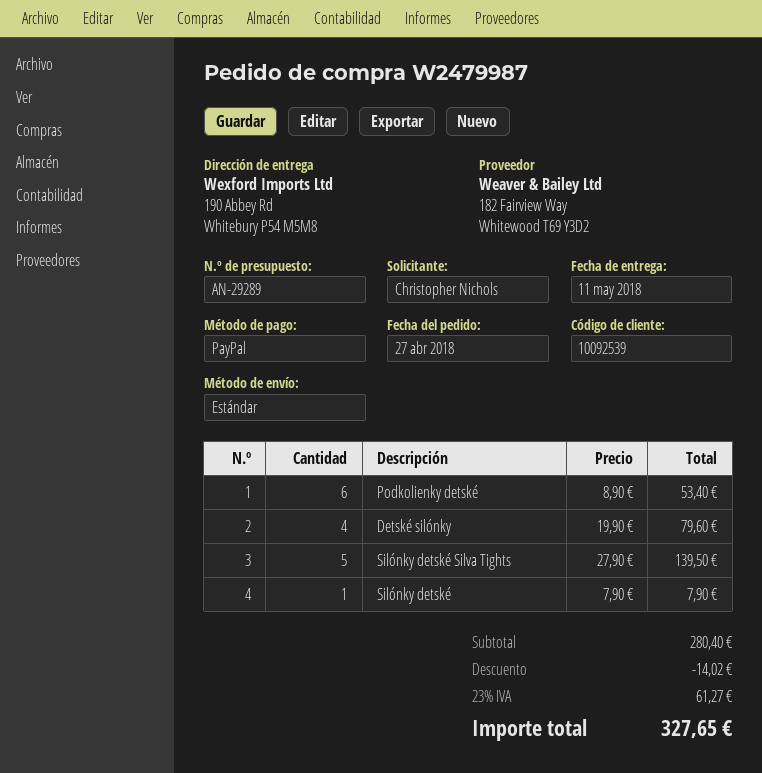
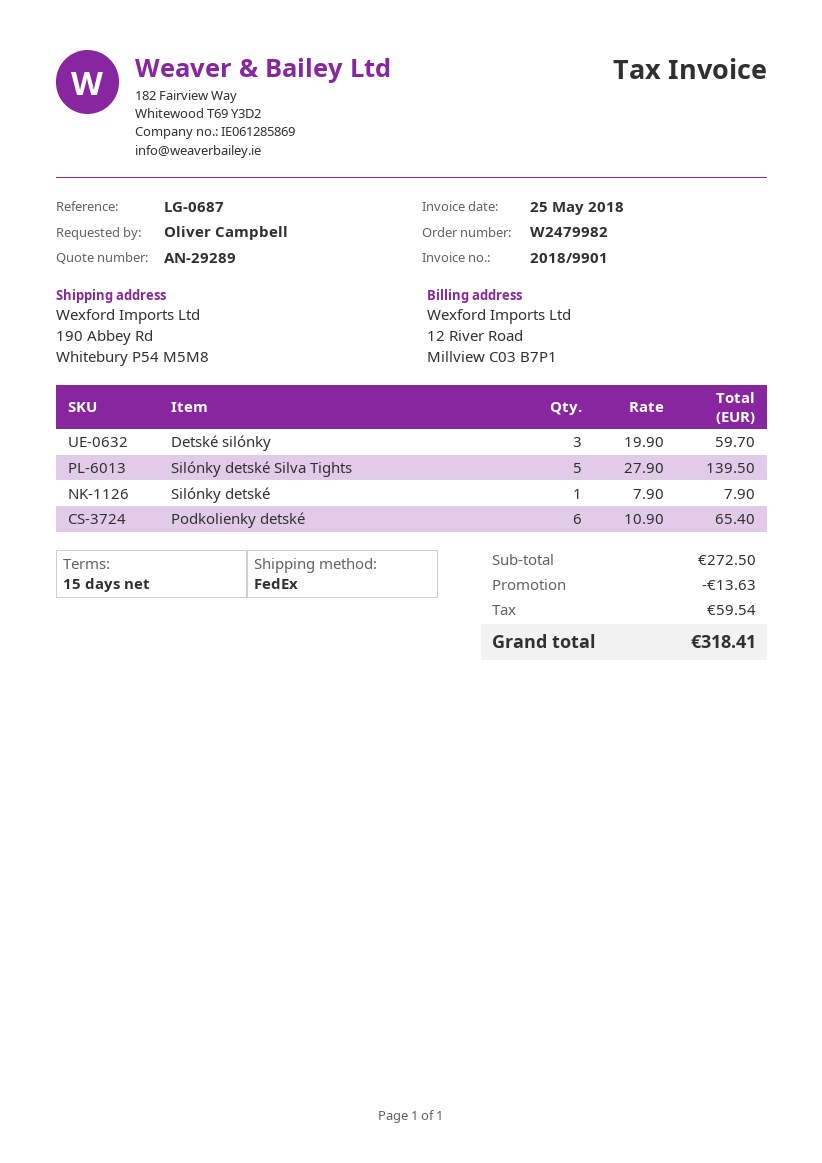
order number: W2479987 -> W2479982
ordered by: Christopher Nichols -> Oliver Campbell
shipping method: standard -> FedEx
Podkolienky detské: 6 x 8.90 = 53.40 -> 6 x 10.90 = 65.40
Detské silónky: 4 x 19.90 = 79.60 -> 3 x 19.90 = 59.70
subtotal: 280.40 -> 272.50
discount: 14.02 -> 13.63
tax: 61.27 -> 59.54
total: 327.65 -> 318.41

